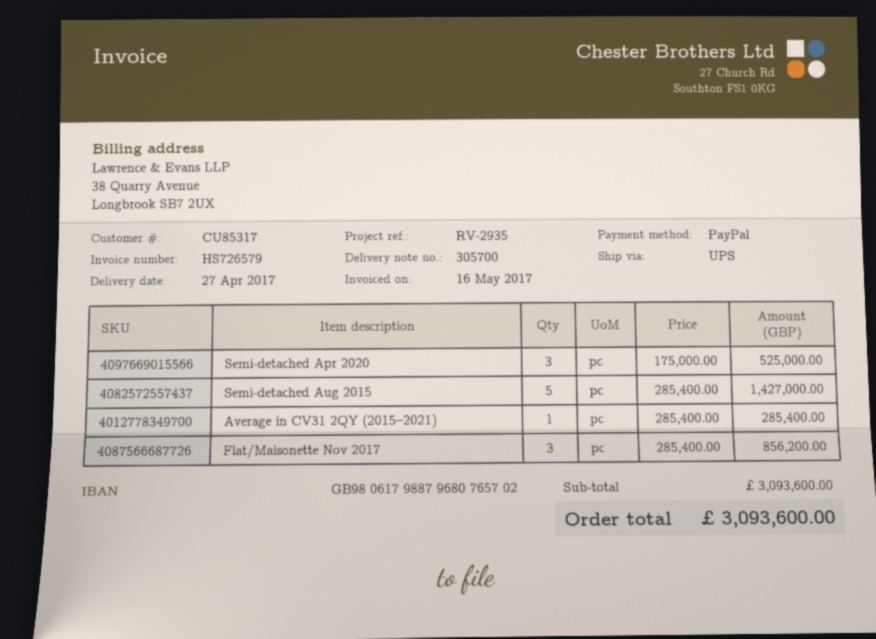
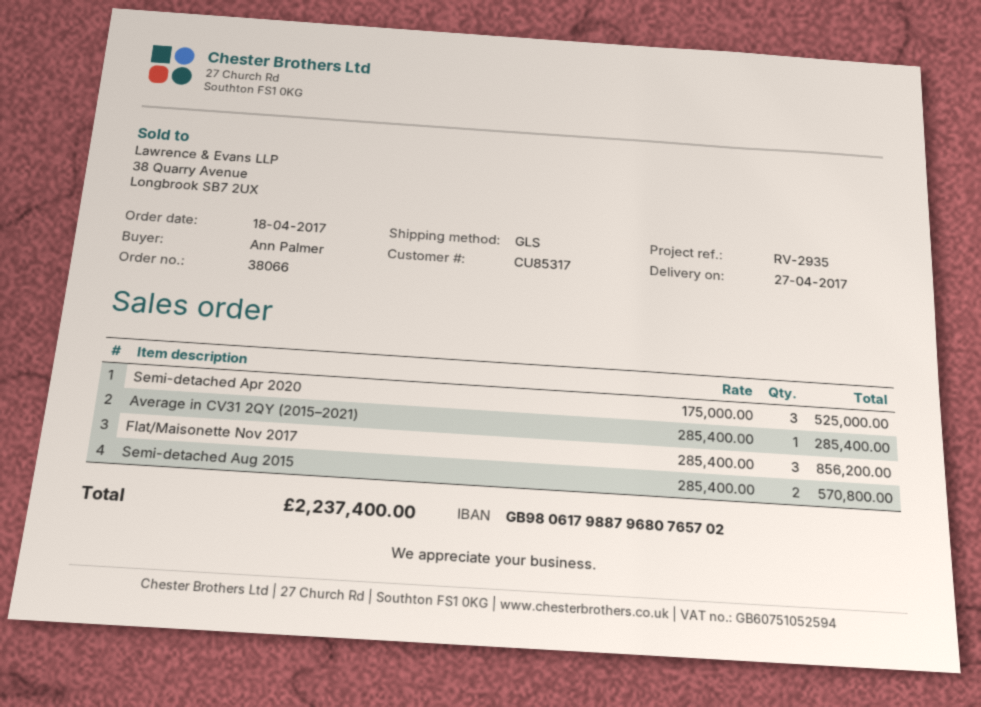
shipping method: UPS -> GLS
Semi-detached Aug 2015: 5 x 285400.00 = 1427000.00 -> 2 x 285400.00 = 570800.00
total: 3093600.00 -> 2237400.00

